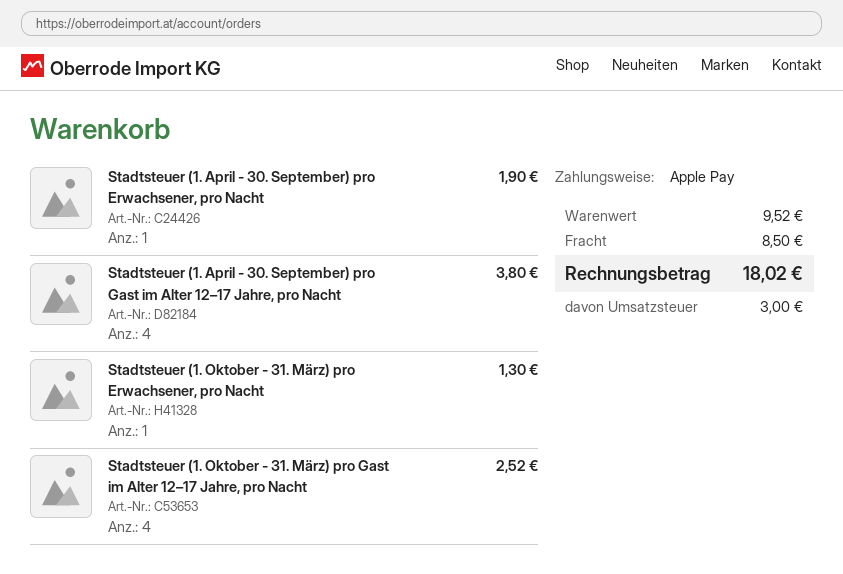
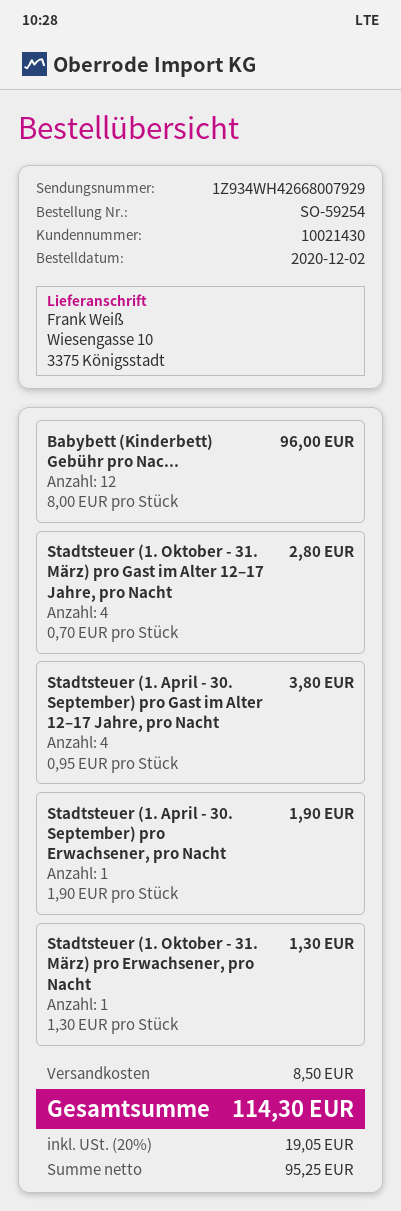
Stadtsteuer (1. Oktober - 31. März) pro Gast im Alter 12–17 Jahre, pro Nacht: 4 for 2.52 -> 4 for 2.80
Babybett (Kinderbett) Gebühr pro Nac...: none -> 12 for 96.00
tax: 3.00 -> 19.05
total: 18.02 -> 114.30

